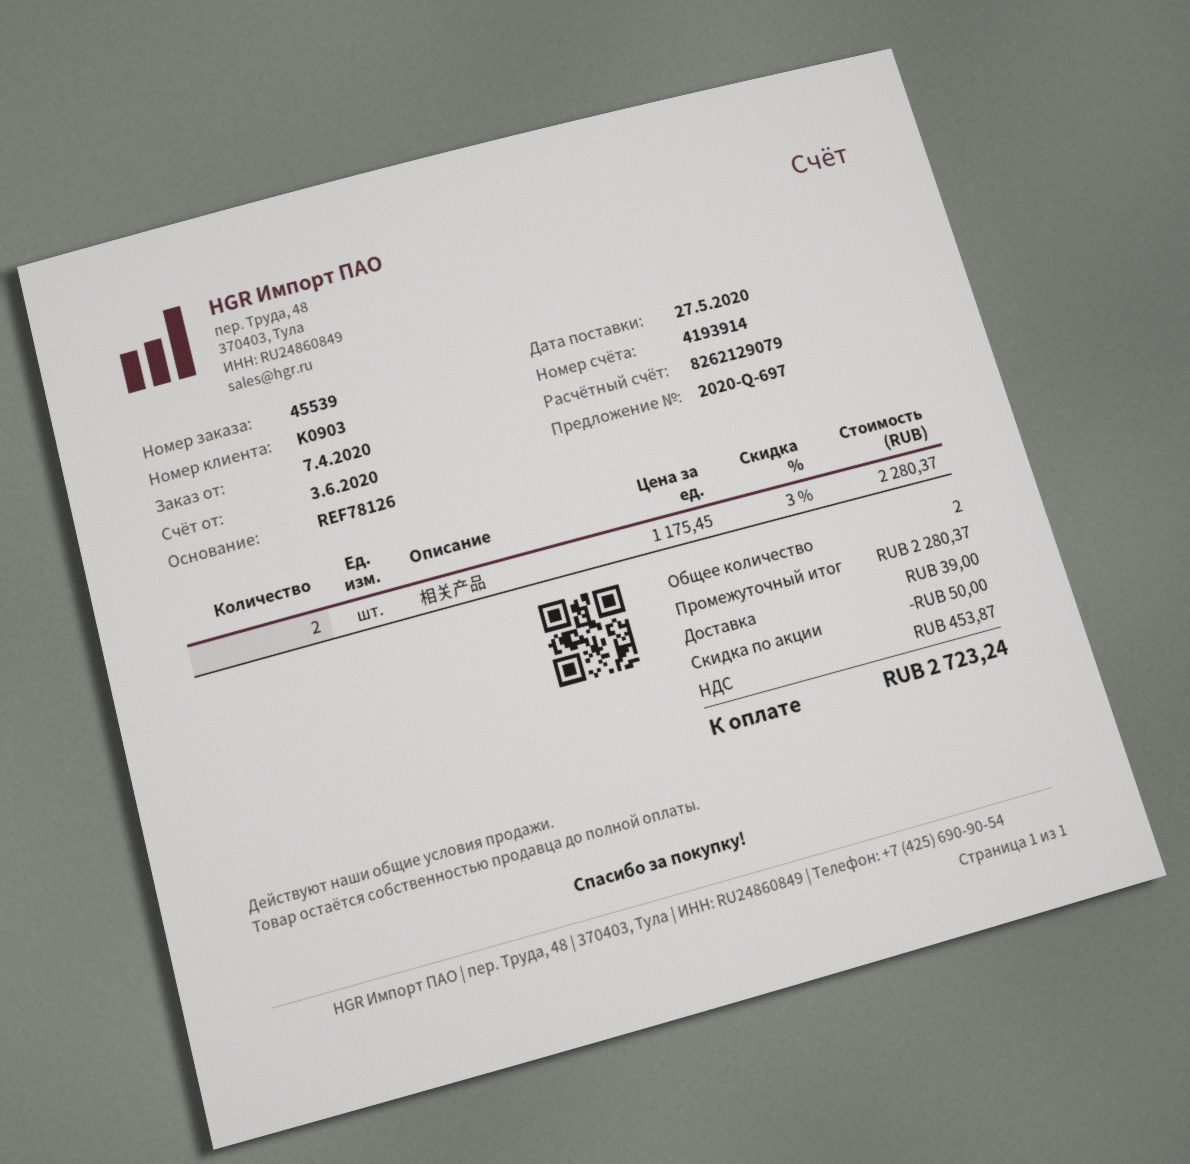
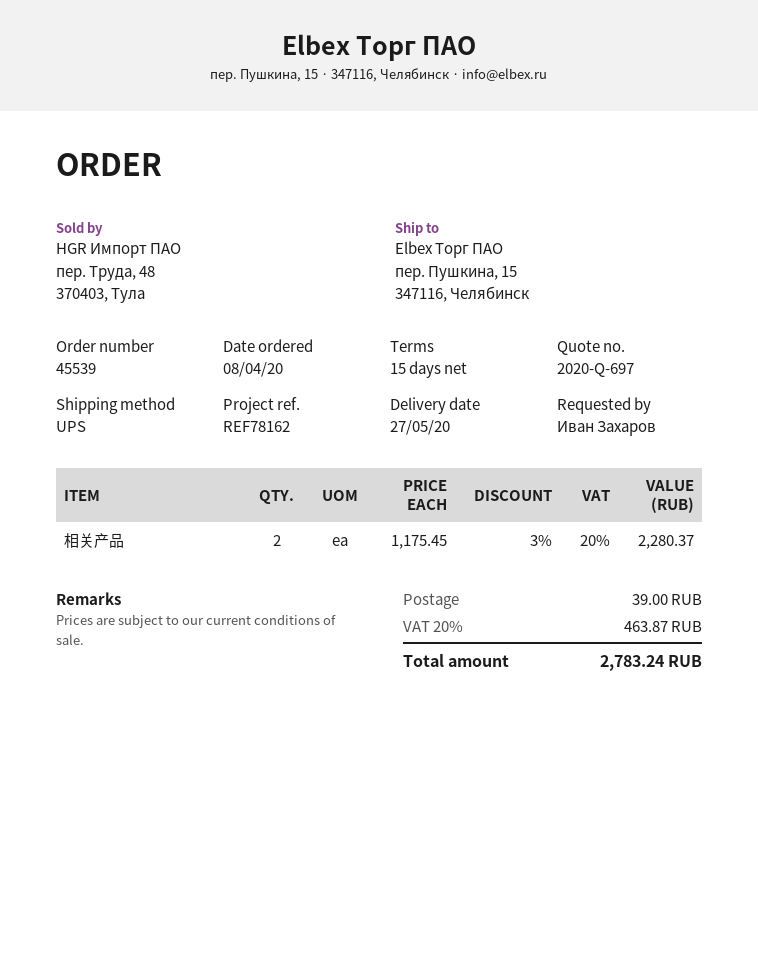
order date: 2020-04-07 -> 2020-04-08
reference: REF78126 -> REF78162
discount: 50.00 -> none
tax: 453.87 -> 463.87
total: 2723.24 -> 2783.24

